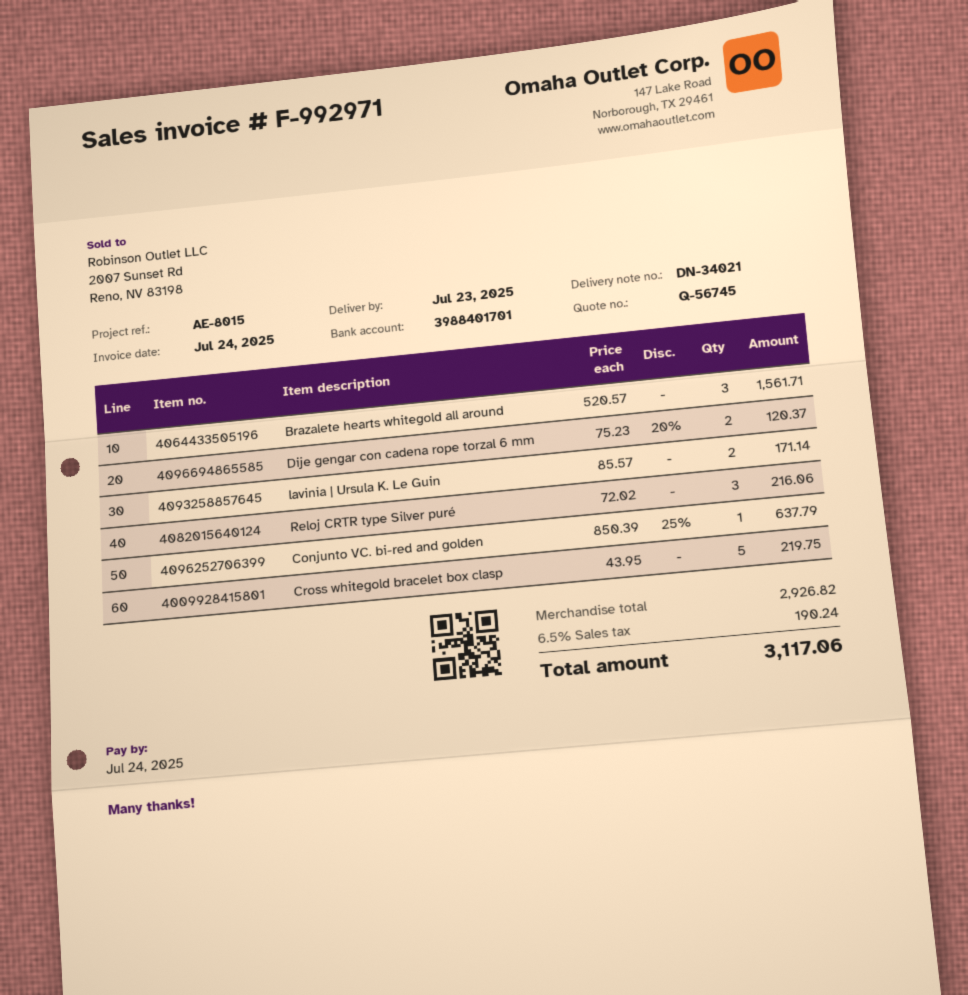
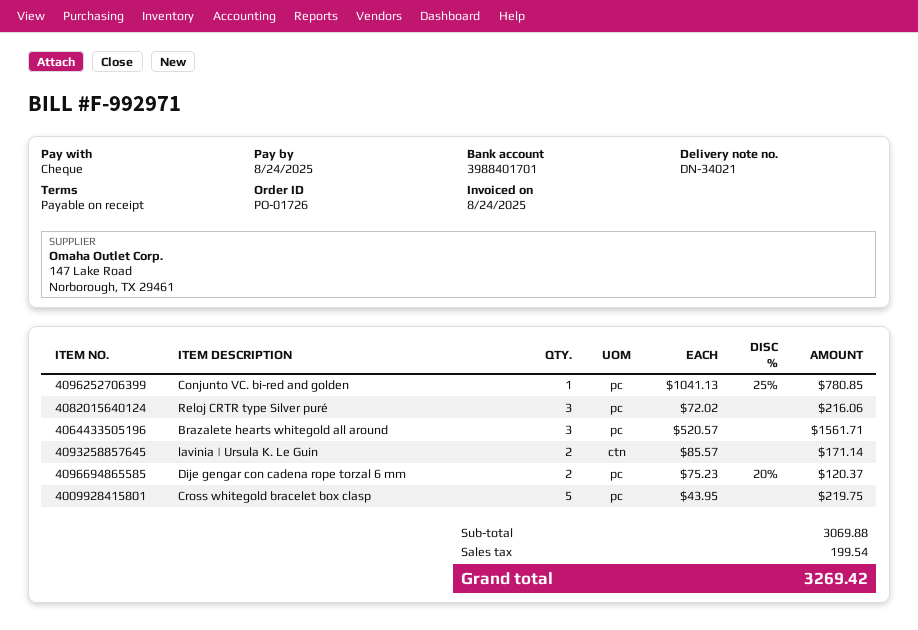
invoice date: 2025-07-24 -> 2025-08-24
due date: 2025-07-24 -> 2025-08-24
Conjunto VC. bi-red and golden: 1 x 850.39 - 25% = 637.79 -> 1 x 1041.13 - 25% = 780.85
subtotal: 2926.82 -> 3069.88
tax: 190.24 -> 199.54
total: 3117.06 -> 3269.42

